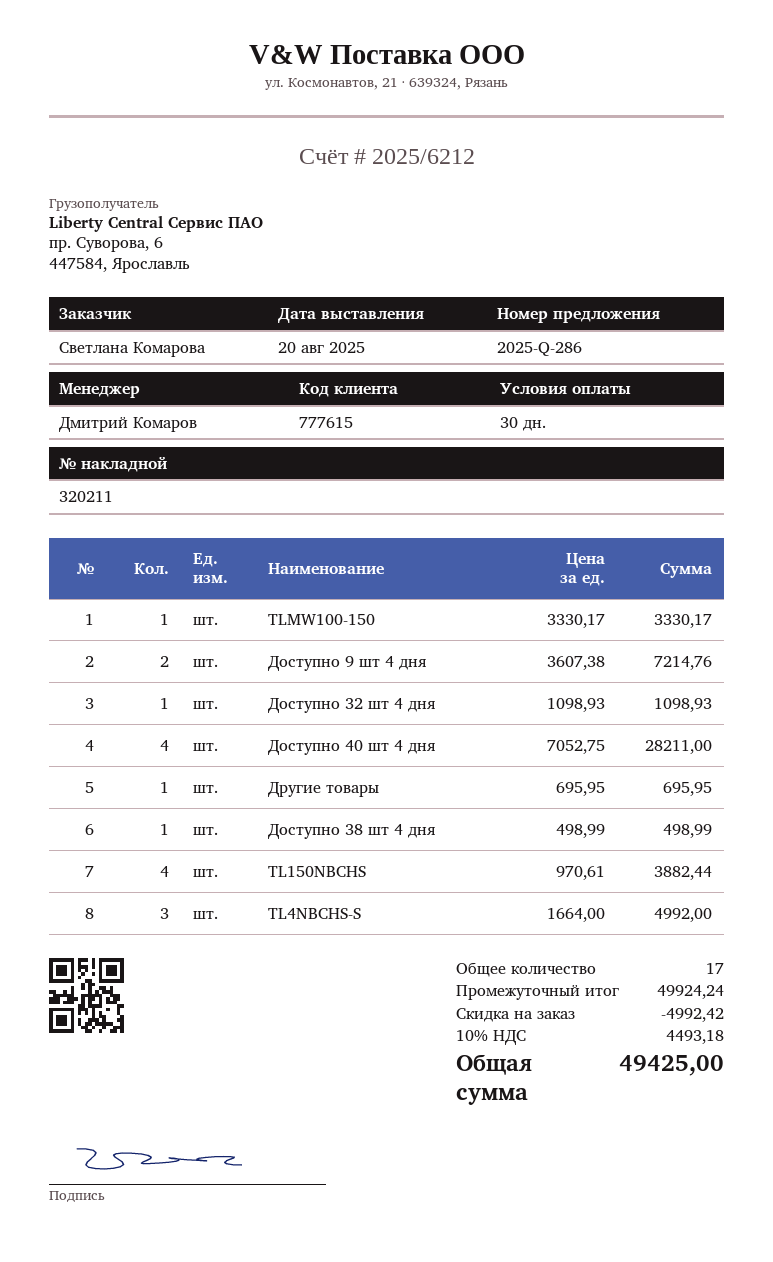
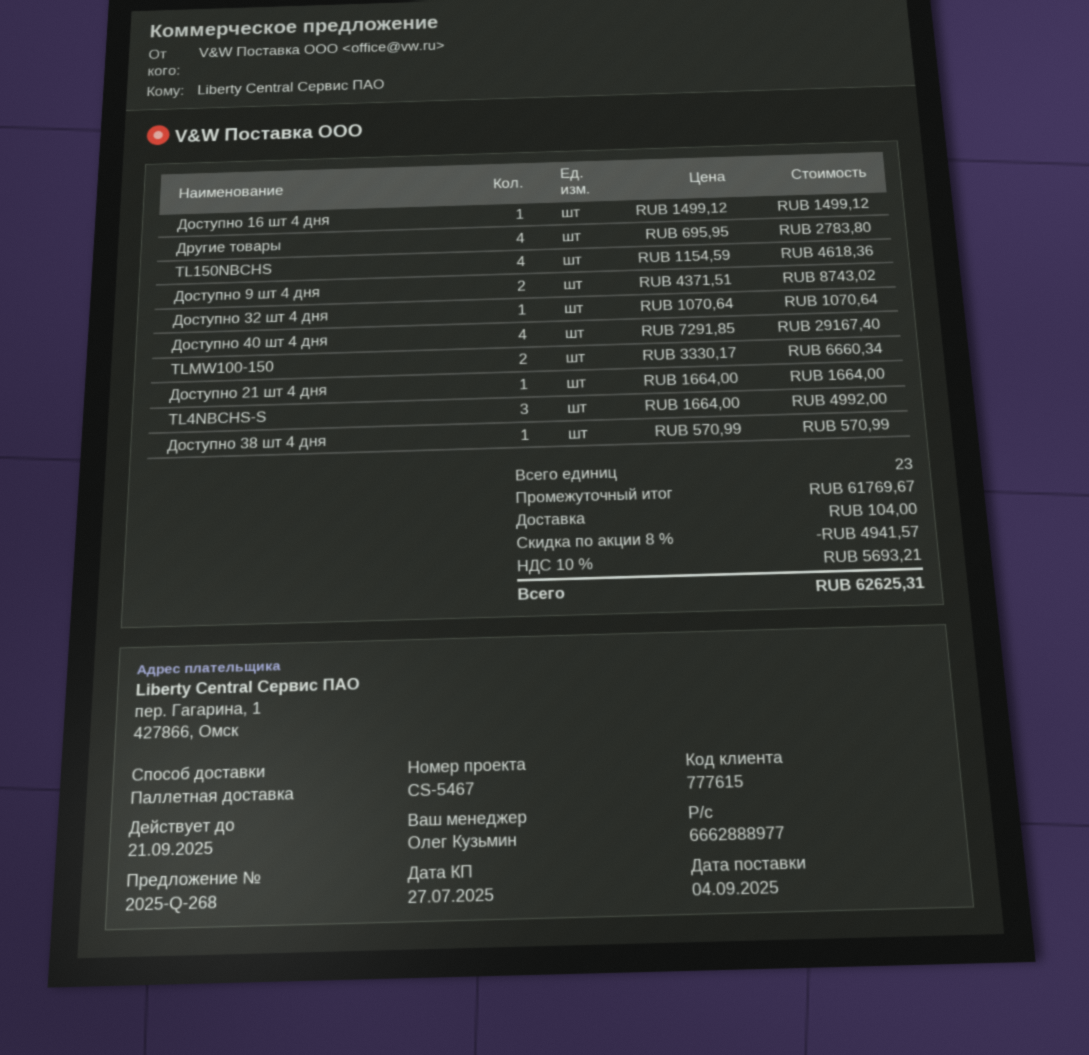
quote number: 2025-Q-286 -> 2025-Q-268
sales rep: Дмитрий Комаров -> Олег Кузьмин
TLMW100-150: 1 x 3330.17 = 3330.17 -> 2 x 3330.17 = 6660.34
Доступно 9 шт 4 дня: 2 x 3607.38 = 7214.76 -> 2 x 4371.51 = 8743.02
Доступно 32 шт 4 дня: 1 x 1098.93 = 1098.93 -> 1 x 1070.64 = 1070.64
Доступно 40 шт 4 дня: 4 x 7052.75 = 28211.00 -> 4 x 7291.85 = 29167.40
Другие товары: 1 x 695.95 = 695.95 -> 4 x 695.95 = 2783.80
Доступно 38 шт 4 дня: 1 x 498.99 = 498.99 -> 1 x 570.99 = 570.99
TL150NBCHS: 4 x 970.61 = 3882.44 -> 4 x 1154.59 = 4618.36
Доступно 16 шт 4 дня: none -> 1 x 1499.12 = 1499.12
Доступно 21 шт 4 дня: none -> 1 x 1664.00 = 1664.00
total quantity: 17 -> 23
subtotal: 49924.24 -> 61769.67
discount: 4992.42 -> 4941.57
shipping: none -> 104.00
tax: 10% = 4493.18 -> 10% = 5693.21
total: 49425.00 -> 62625.31

